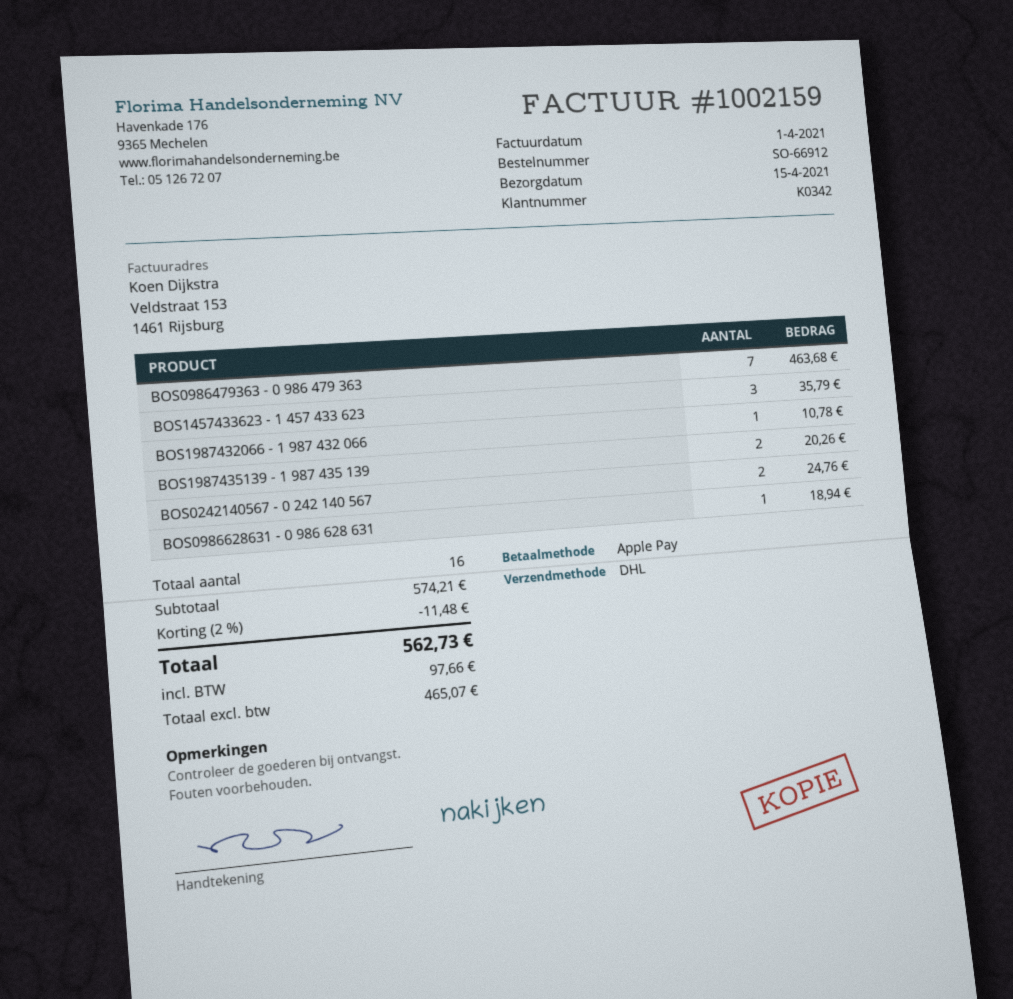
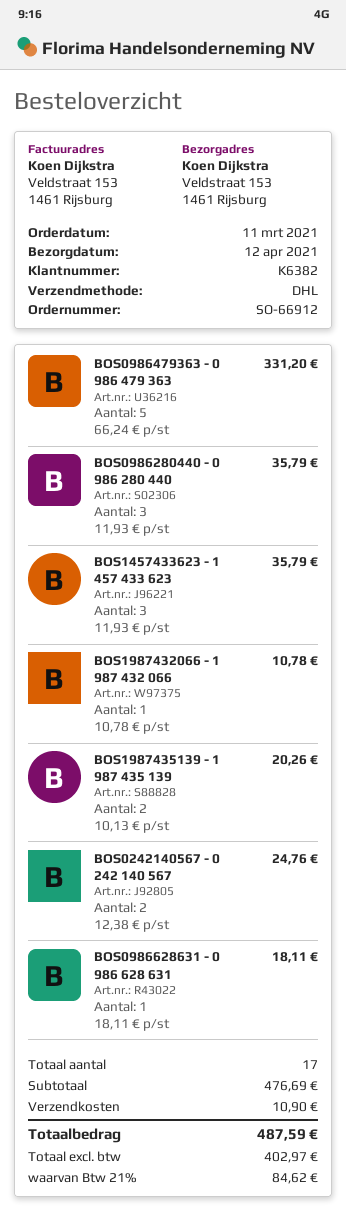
delivery date: 2021-04-15 -> 2021-04-12
customer number: K0342 -> K6382
BOS0986479363 - 0 986 479 363: 7 for 463.68 -> 5 for 331.20
BOS0986628631 - 0 986 628 631: 1 for 18.94 -> 1 for 18.11
BOS0986280440 - 0 986 280 440: none -> 3 for 35.79
total quantity: 16 -> 17
subtotal: 574.21 -> 476.69
discount: 2% = 11.48 -> none
shipping: none -> 10.90
net: 465.07 -> 402.97
tax: 97.66 -> 84.62
total: 562.73 -> 487.59

